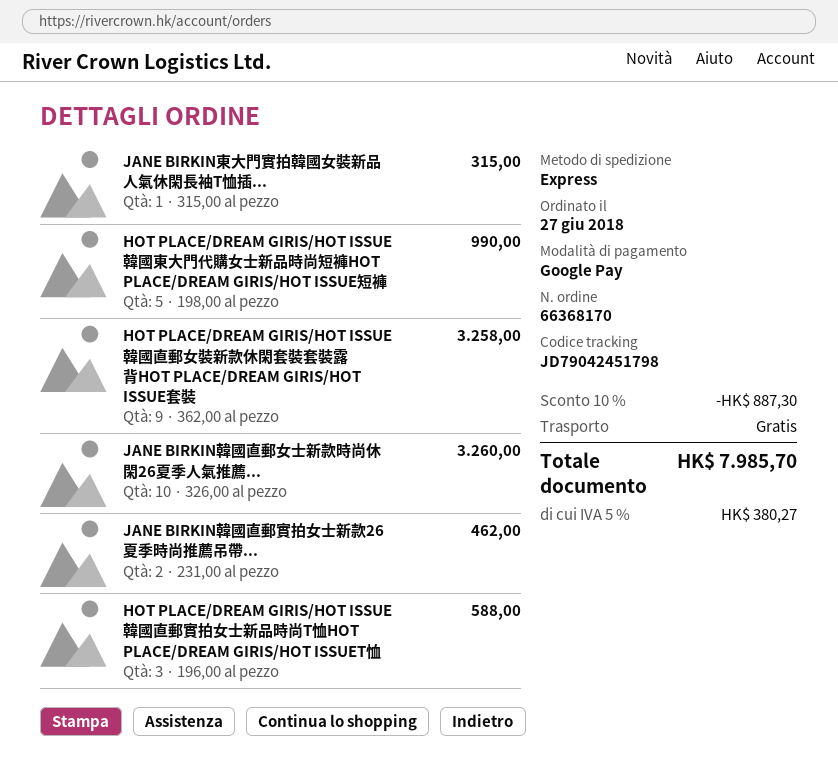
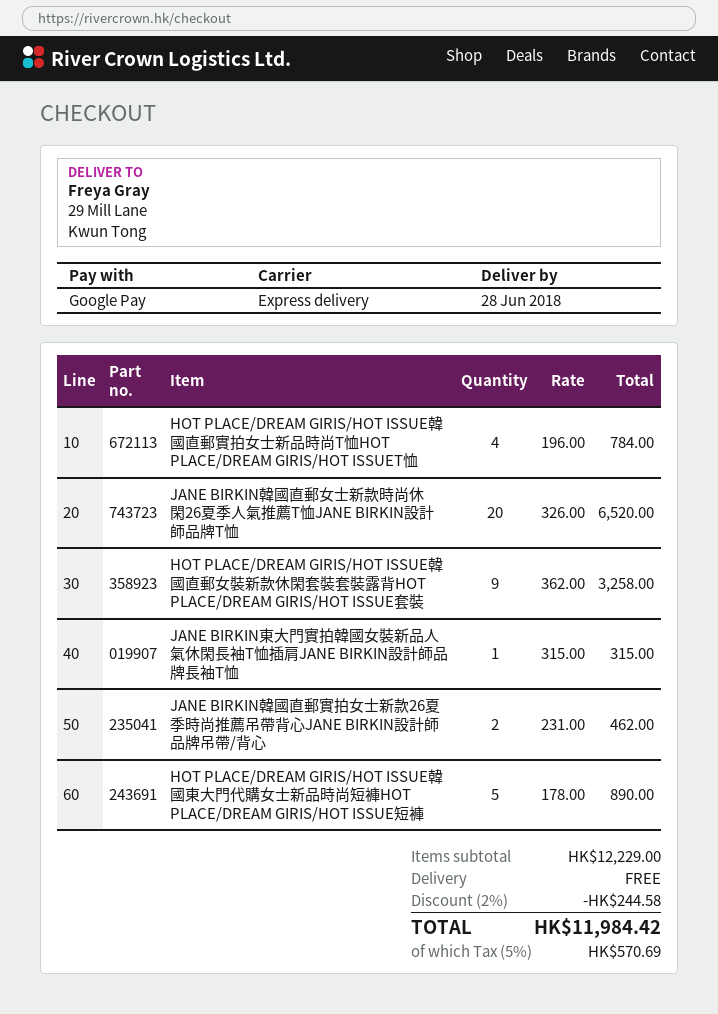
HOT PLACE/DREAM GIRIS/HOT ISSUE韓國東大門代購女士新品時尚短褲HOT PLACE/DREAM GIRIS/HOT ISSUE短褲: 5 x 198.00 = 990.00 -> 5 x 178.00 = 890.00
JANE BIRKIN韓國直郵女士新款時尚休閑26夏季人氣推薦...: 10 x 326.00 = 3260.00 -> 20 x 326.00 = 6520.00
HOT PLACE/DREAM GIRIS/HOT ISSUE韓國直郵實拍女士新品時尚T恤HOT PLACE/DREAM GIRIS/HOT ISSUET恤: 3 x 196.00 = 588.00 -> 4 x 196.00 = 784.00
discount: 10% = 887.30 -> 2% = 244.58
tax: 5% = 380.27 -> 5% = 570.69
total: 7985.70 -> 11984.42

